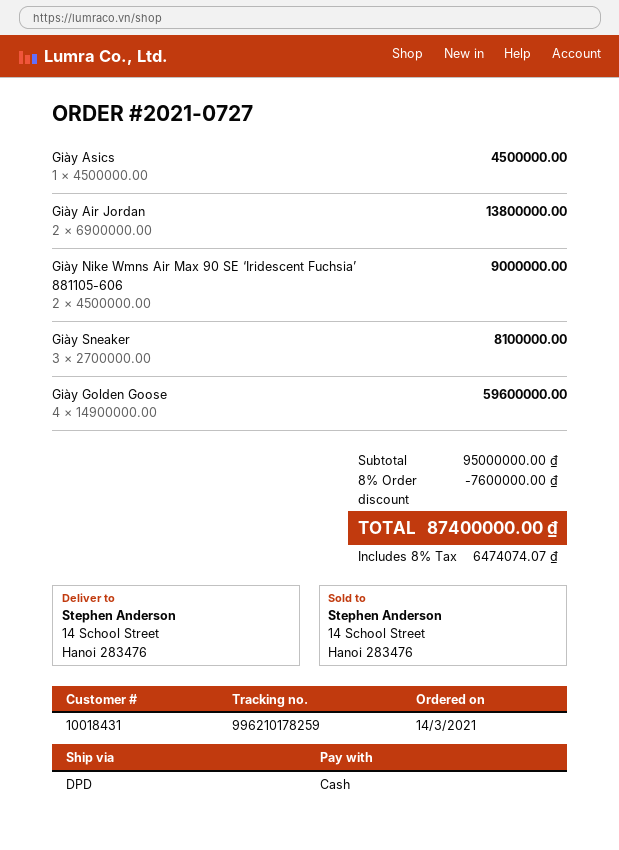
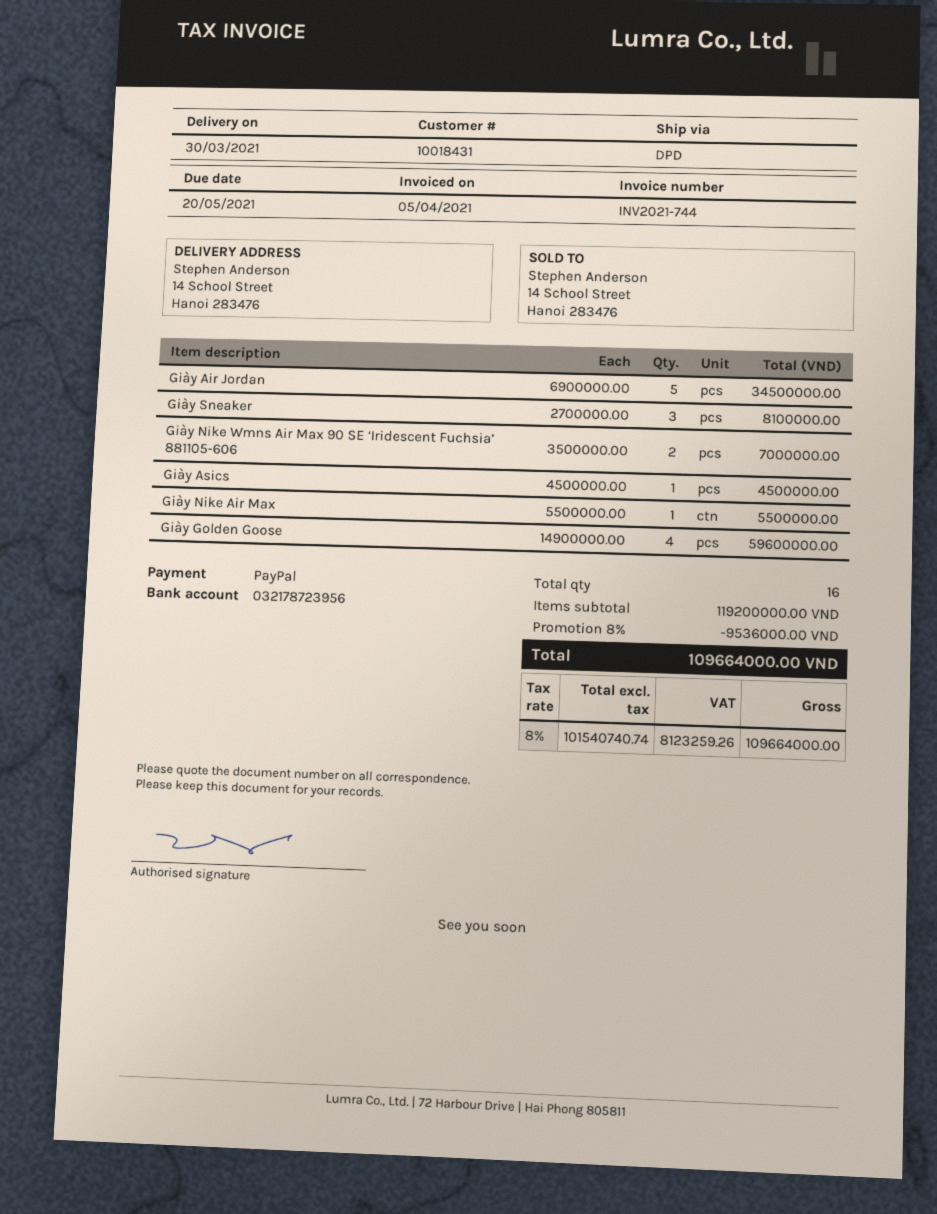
payment method: cash -> PayPal
Giày Air Jordan: 2 x 6900000.00 = 13800000.00 -> 5 x 6900000.00 = 34500000.00
Giày Nike Wmns Air Max 90 SE ‘Iridescent Fuchsia’ 881105-606: 2 x 4500000.00 = 9000000.00 -> 2 x 3500000.00 = 7000000.00
Giày Nike Air Max: none -> 1 x 5500000.00 = 5500000.00
subtotal: 95000000.00 -> 119200000.00
discount: 8% = 7600000.00 -> 8% = 9536000.00
tax: 8% = 6474074.07 -> 8% = 8123259.26
total: 87400000.00 -> 109664000.00

